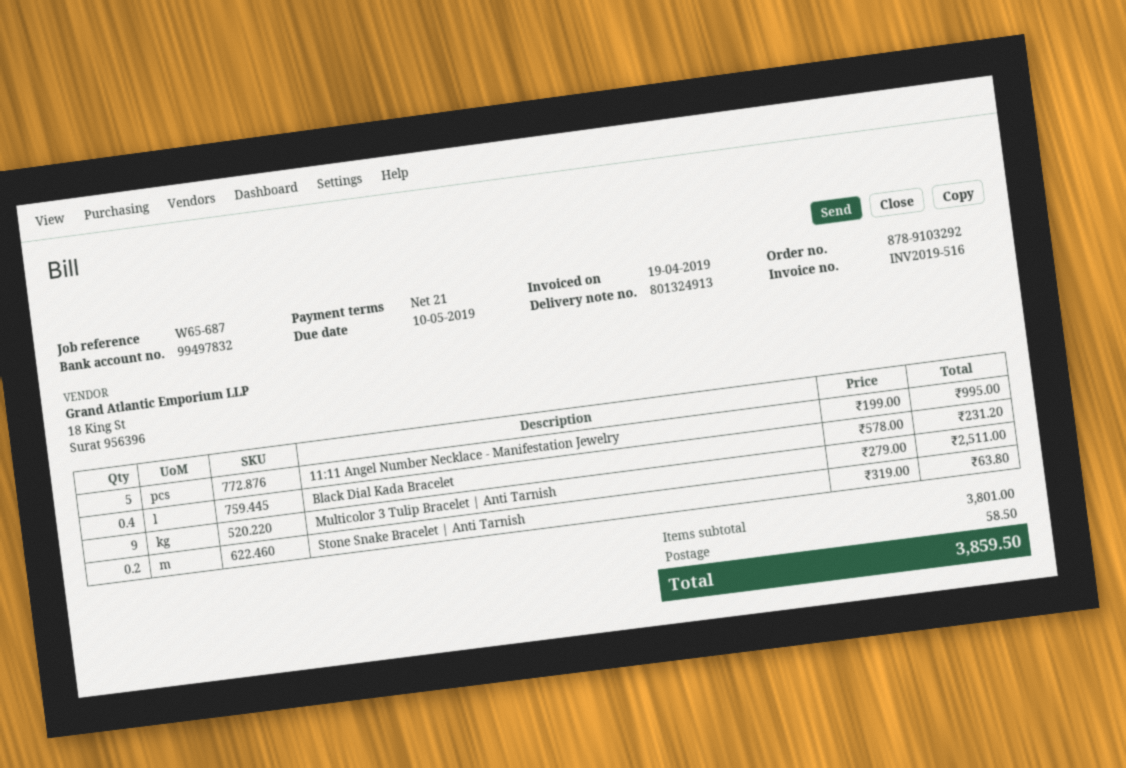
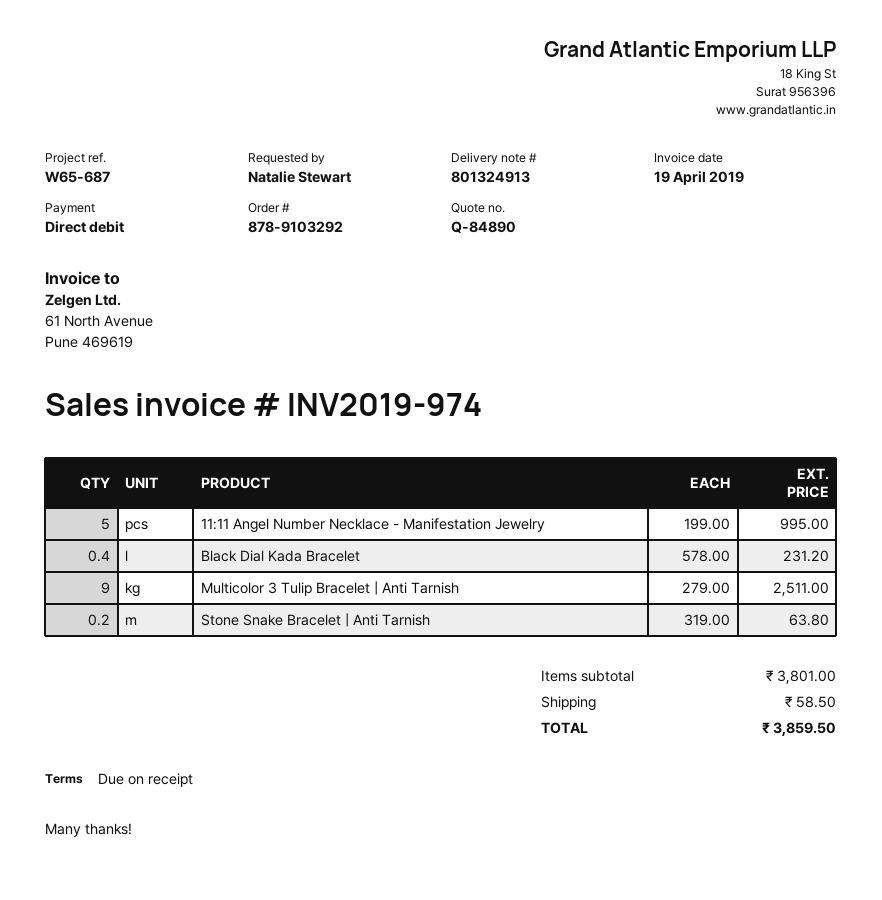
invoice number: INV2019-516 -> INV2019-974
payment terms: 21 days -> on receipt

